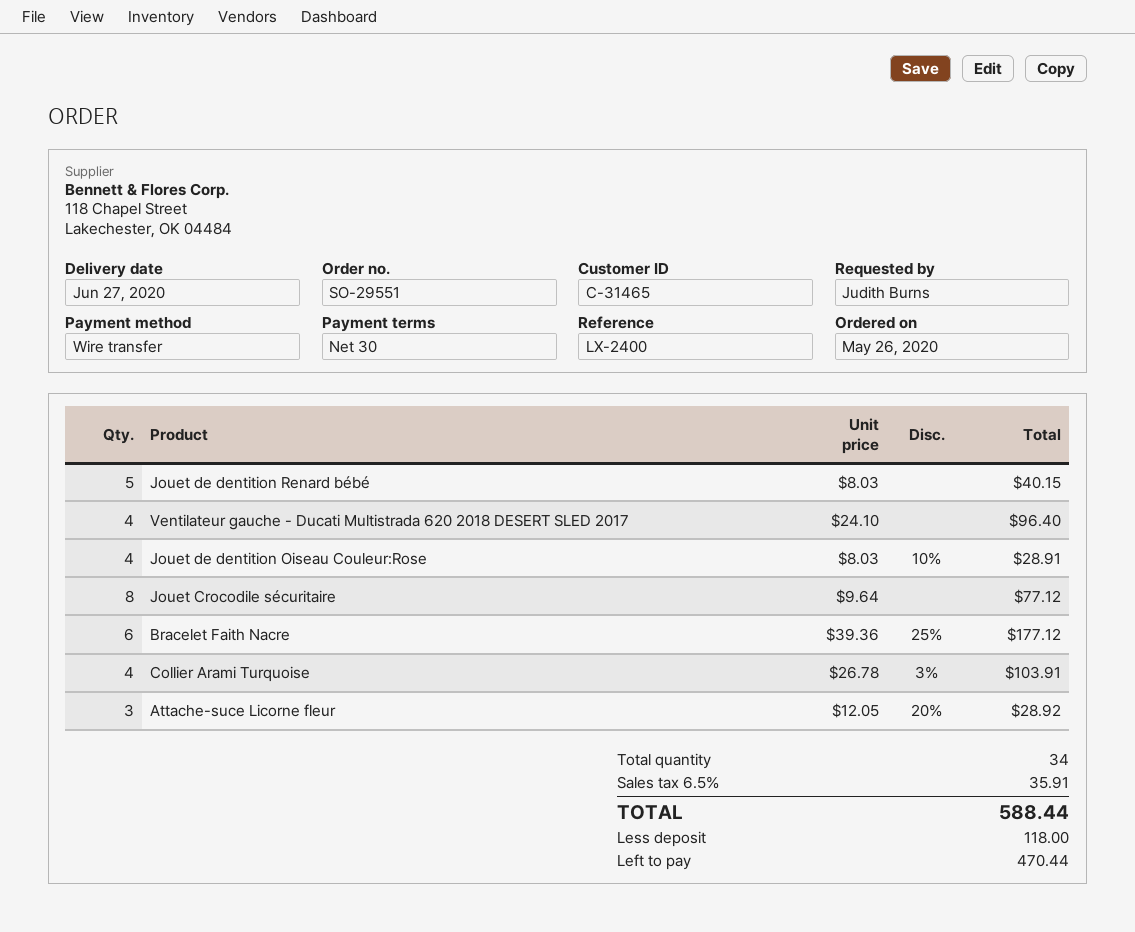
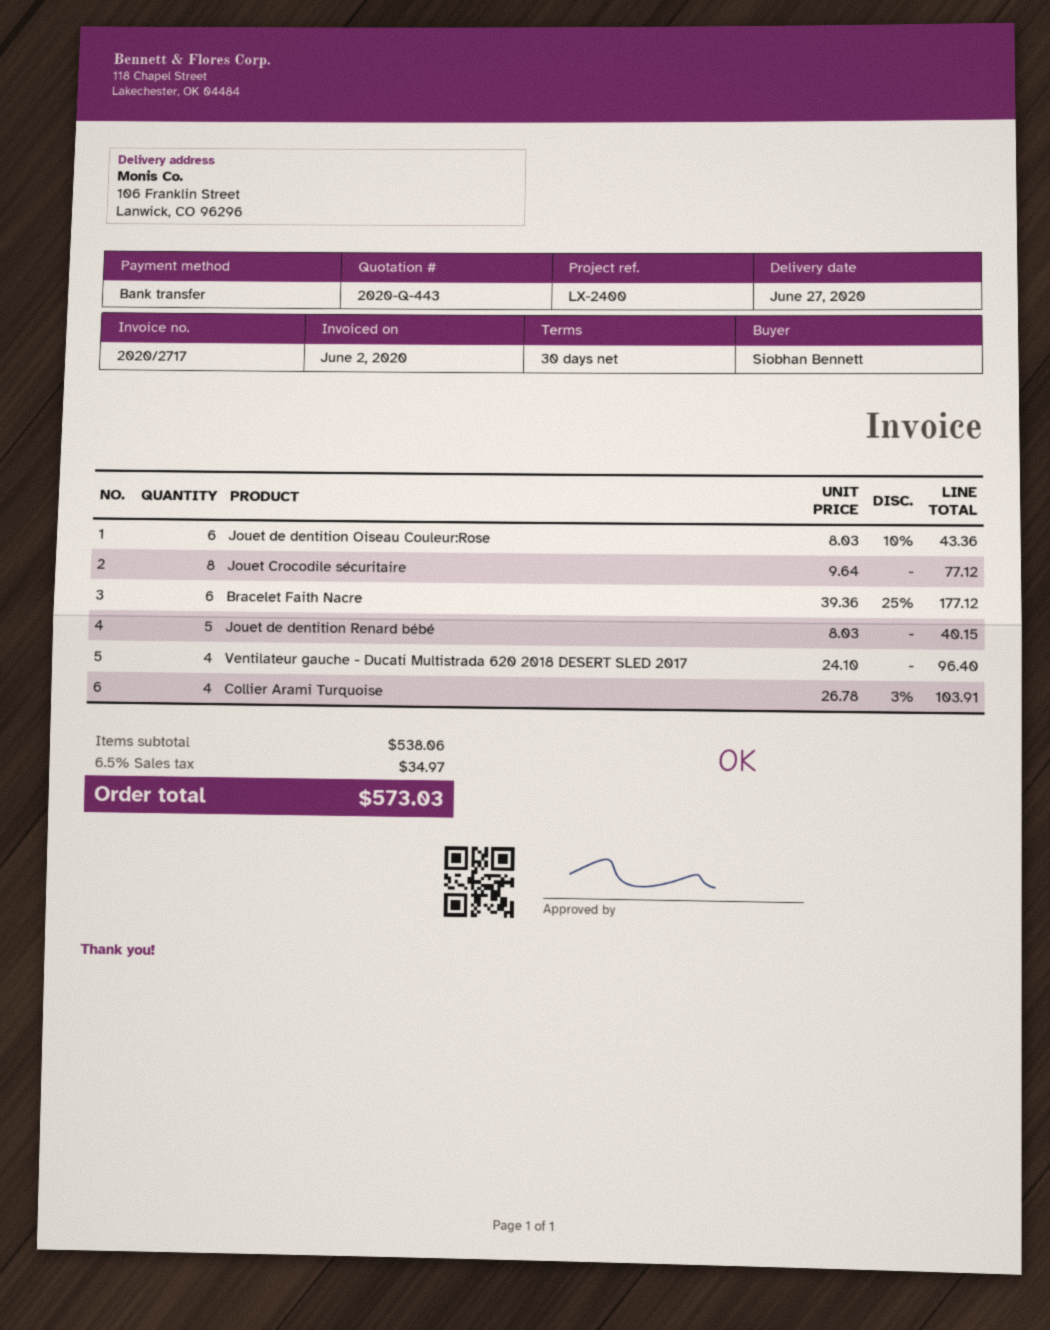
ordered by: Judith Burns -> Siobhan Bennett
Jouet de dentition Oiseau Couleur:Rose: 4 x 8.03 - 10% = 28.91 -> 6 x 8.03 - 10% = 43.36
Attache-suce Licorne fleur: 3 x 12.05 - 20% = 28.92 -> none
tax: 6.5% = 35.91 -> 6.5% = 34.97
total: 588.44 -> 573.03

